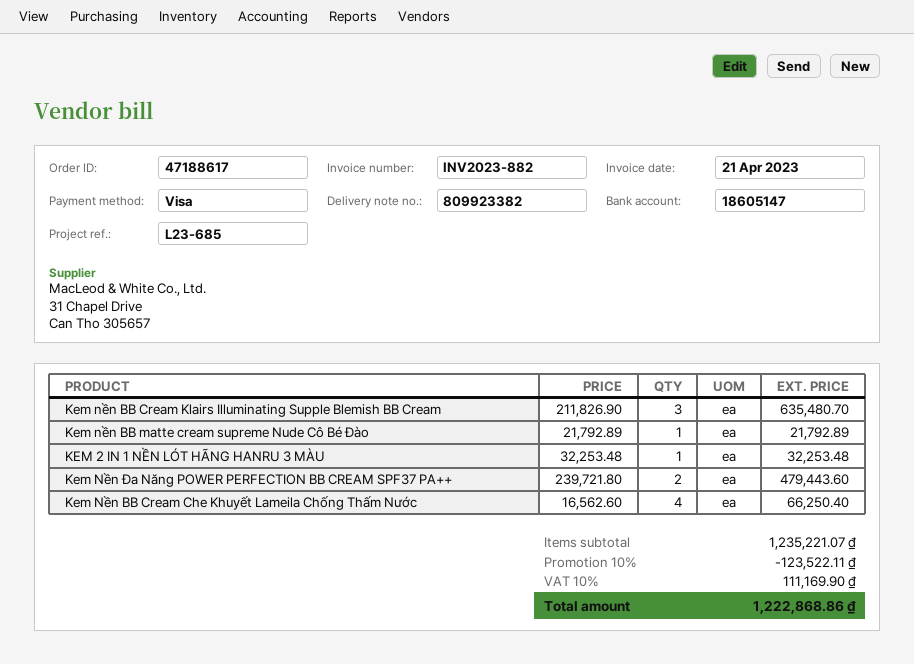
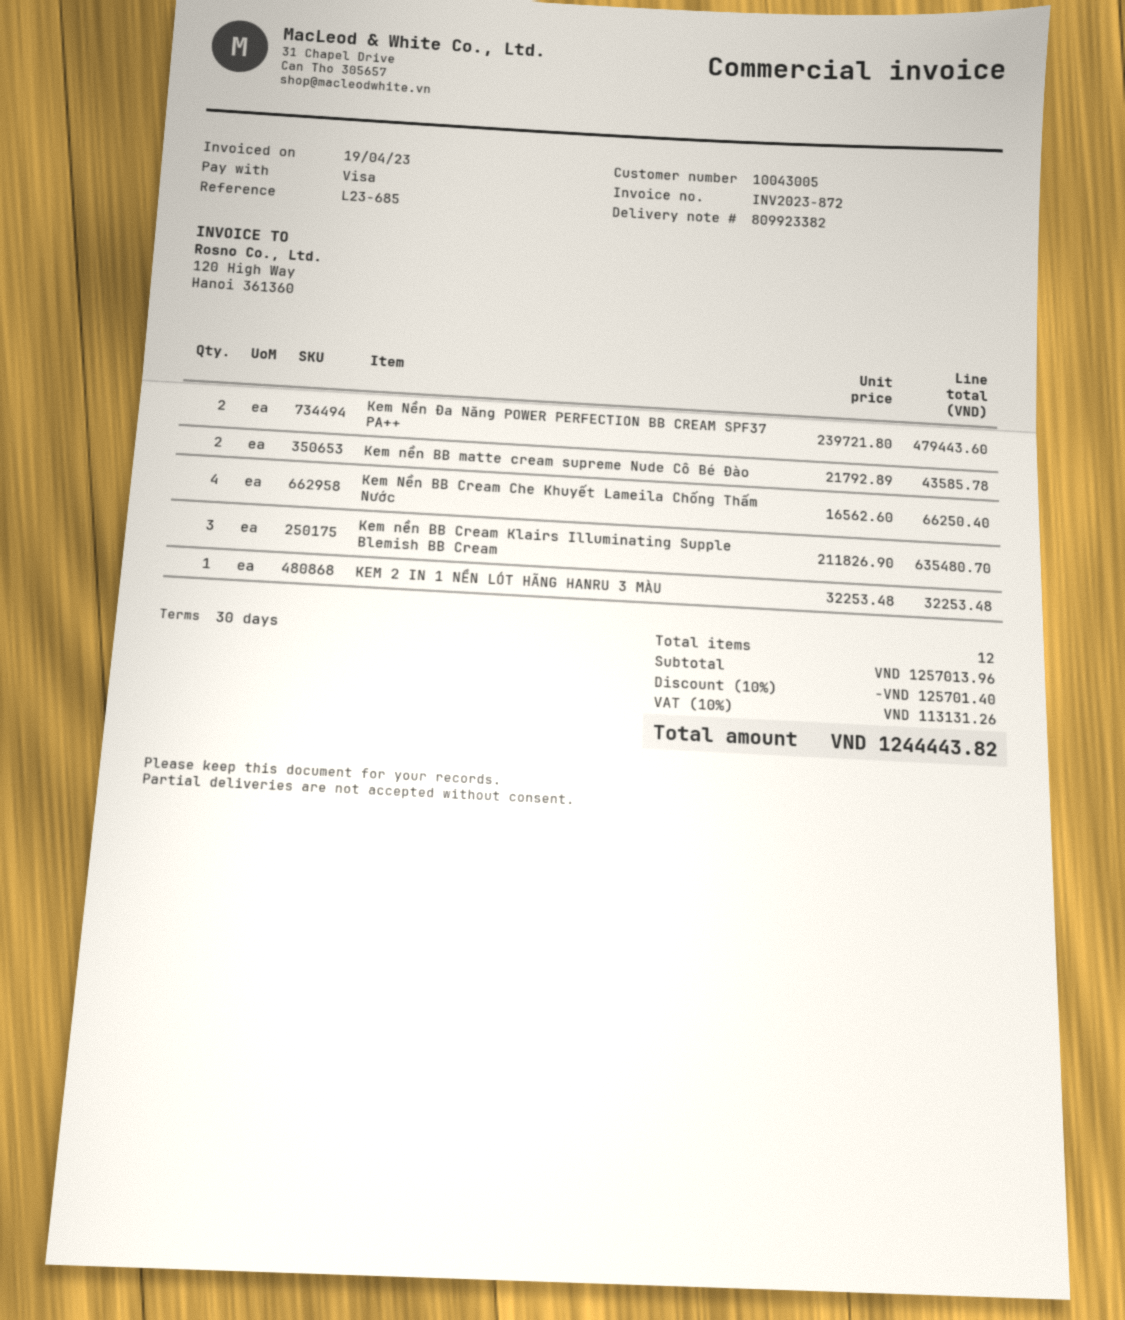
invoice number: INV2023-882 -> INV2023-872
invoice date: 2023-04-21 -> 2023-04-19
Kem nền BB matte cream supreme Nude Cô Bé Đào: 1 x 21792.89 = 21792.89 -> 2 x 21792.89 = 43585.78
subtotal: 1235221.07 -> 1257013.96
discount: 10% = 123522.11 -> 10% = 125701.40
tax: 10% = 111169.90 -> 10% = 113131.26
total: 1222868.86 -> 1244443.82

